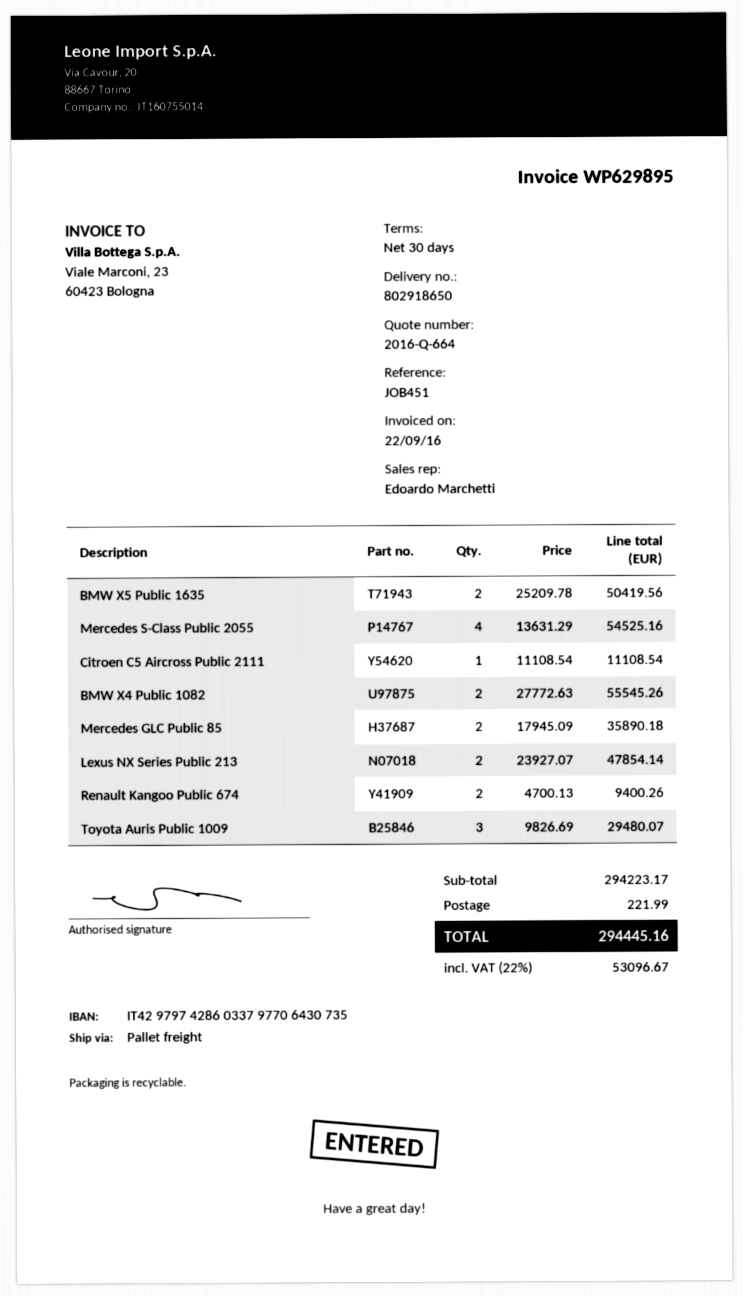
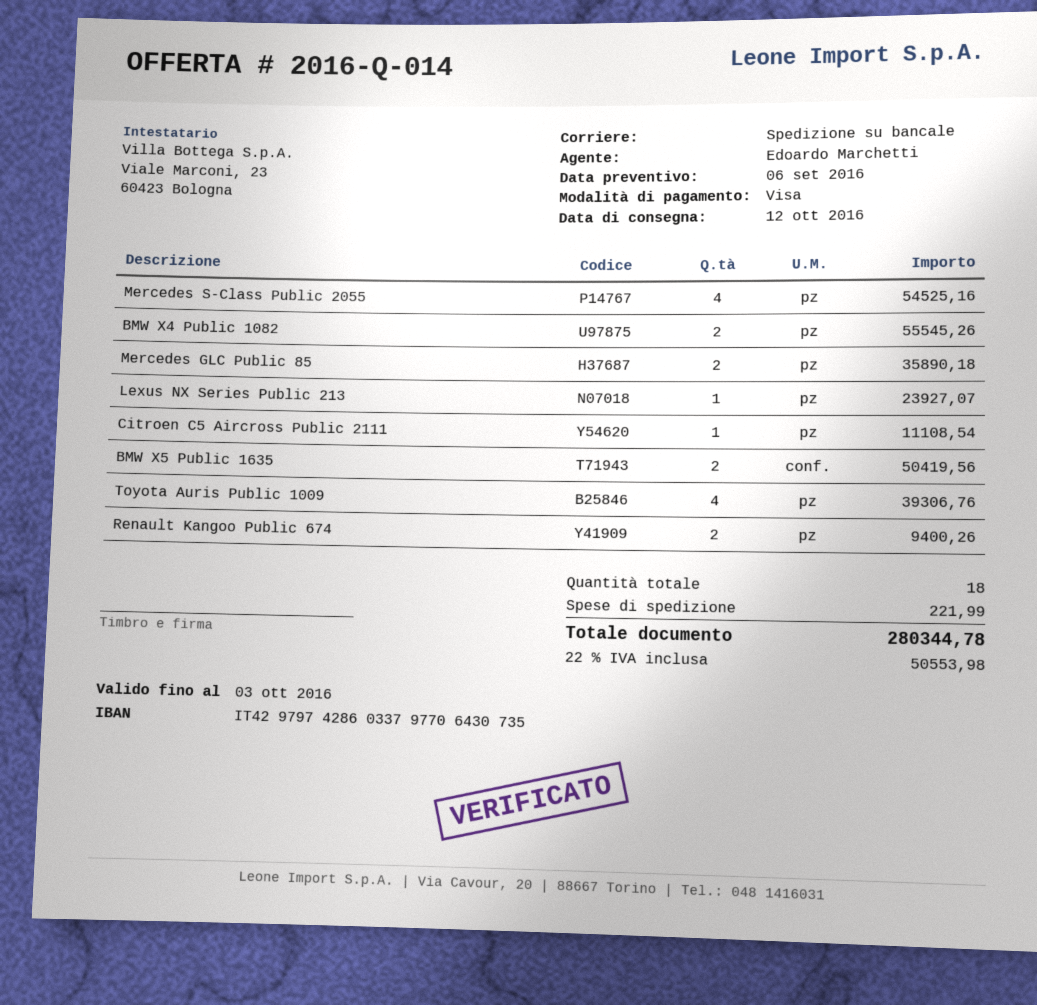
quote number: 2016-Q-664 -> 2016-Q-014
Lexus NX Series Public 213: 2 for 47854.14 -> 1 for 23927.07
Toyota Auris Public 1009: 3 for 29480.07 -> 4 for 39306.76
tax: 22% = 53096.67 -> 22% = 50553.98
total: 294445.16 -> 280344.78

